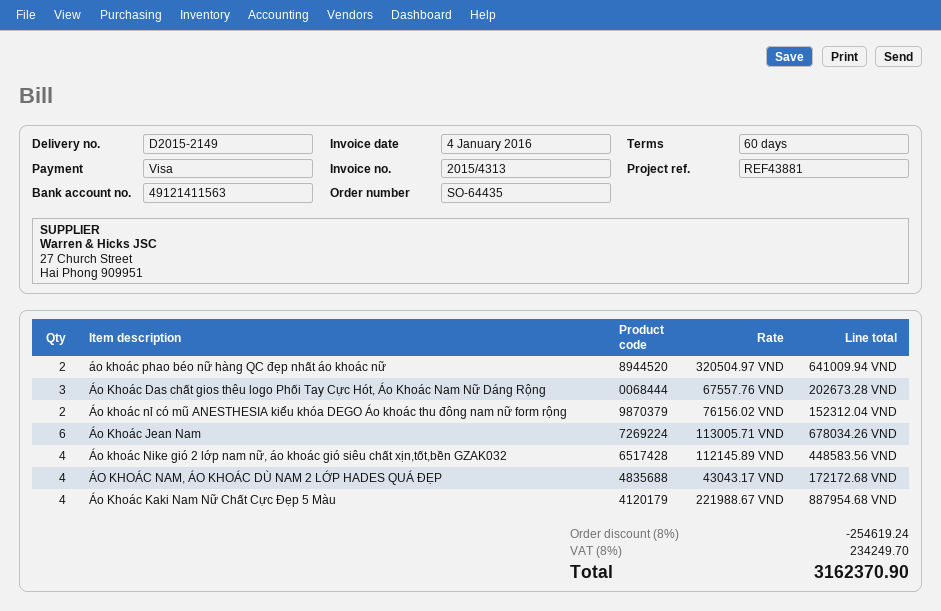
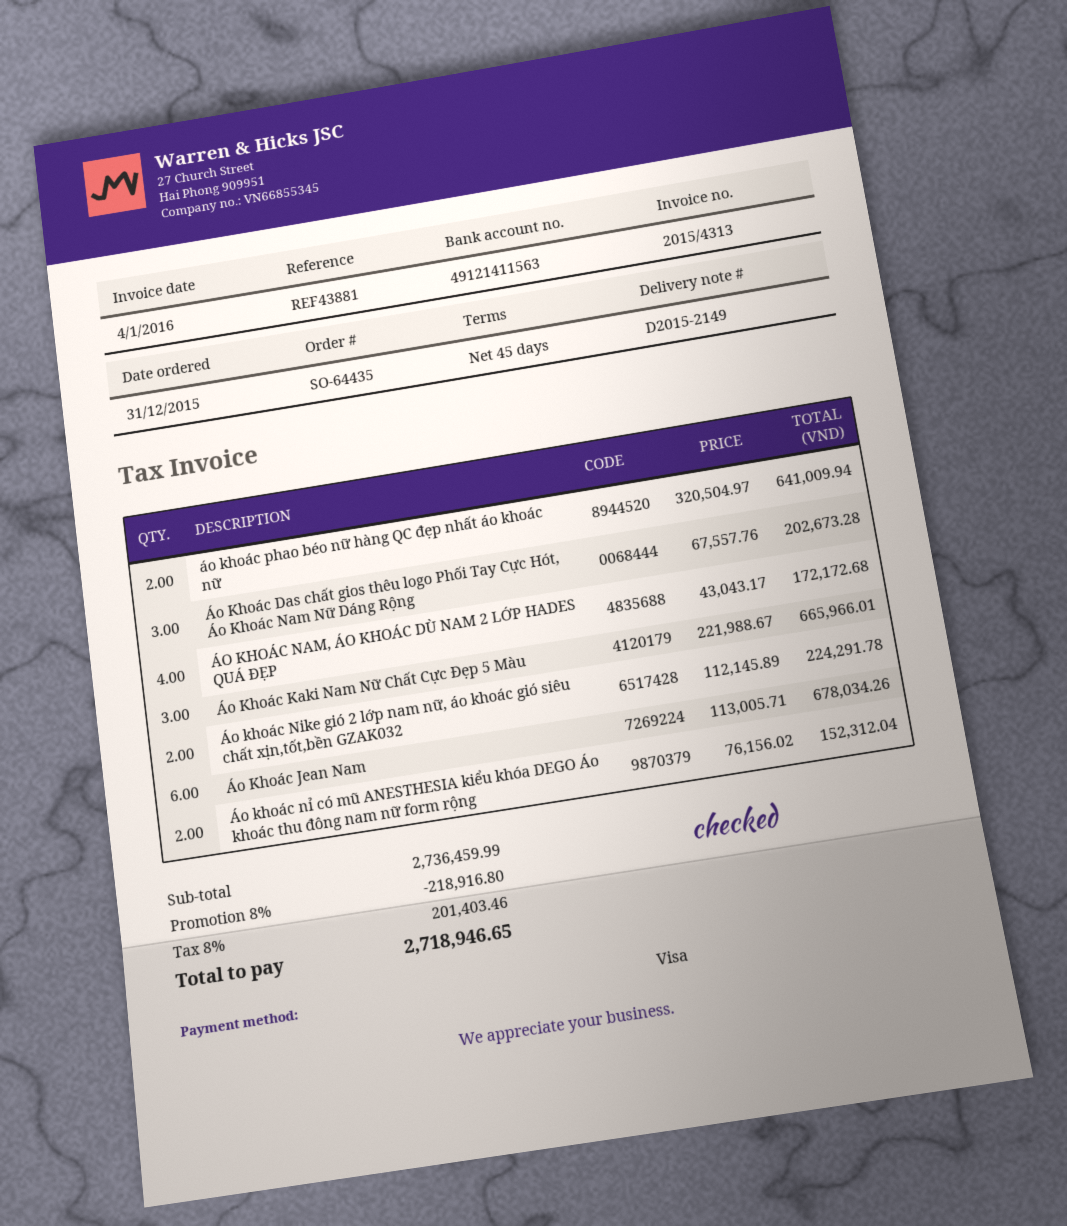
payment terms: 60 days -> 45 days
Áo khoác Nike gió 2 lớp nam nữ, áo khoác gió siêu chất xịn,tốt,bền GZAK032: 4 x 112145.89 = 448583.56 -> 2 x 112145.89 = 224291.78
Áo Khoác Kaki Nam Nữ Chất Cực Đẹp 5 Màu: 4 x 221988.67 = 887954.68 -> 3 x 221988.67 = 665966.01
discount: 8% = 254619.24 -> 8% = 218916.80
tax: 8% = 234249.70 -> 8% = 201403.46
total: 3162370.90 -> 2718946.65

